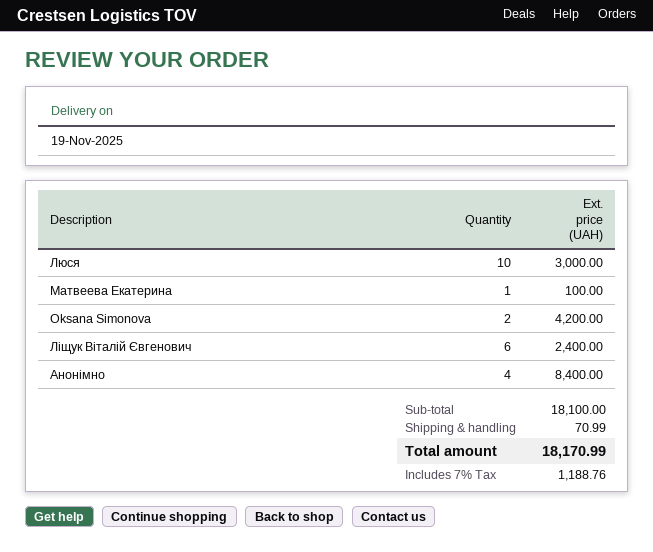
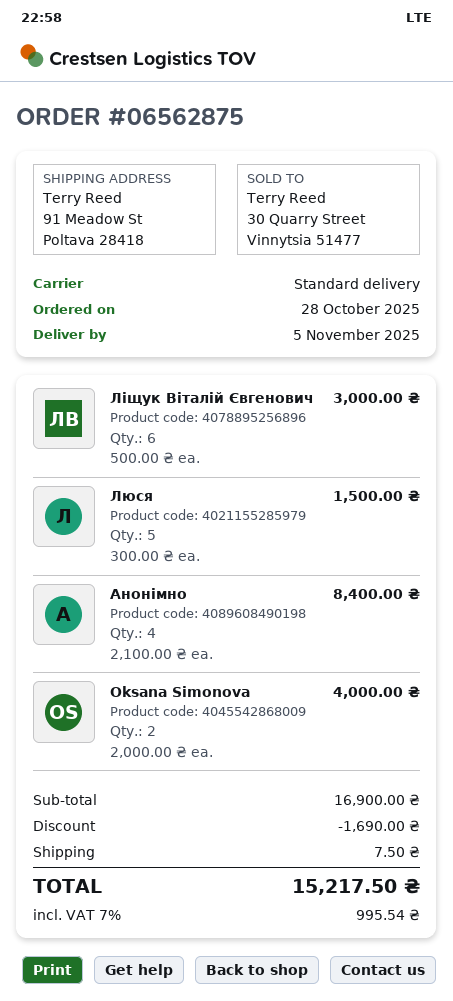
delivery date: 2025-11-19 -> 2025-11-05
Люся: 10 for 3000.00 -> 5 for 1500.00
Матвеева Екатерина: 1 for 100.00 -> none
Oksana Simonova: 2 for 4200.00 -> 2 for 4000.00
Ліщук Віталій Євгенович: 6 for 2400.00 -> 6 for 3000.00
subtotal: 18100.00 -> 16900.00
discount: none -> 1690.00
shipping: 70.99 -> 7.50
tax: 7% = 1188.76 -> 7% = 995.54
total: 18170.99 -> 15217.50

